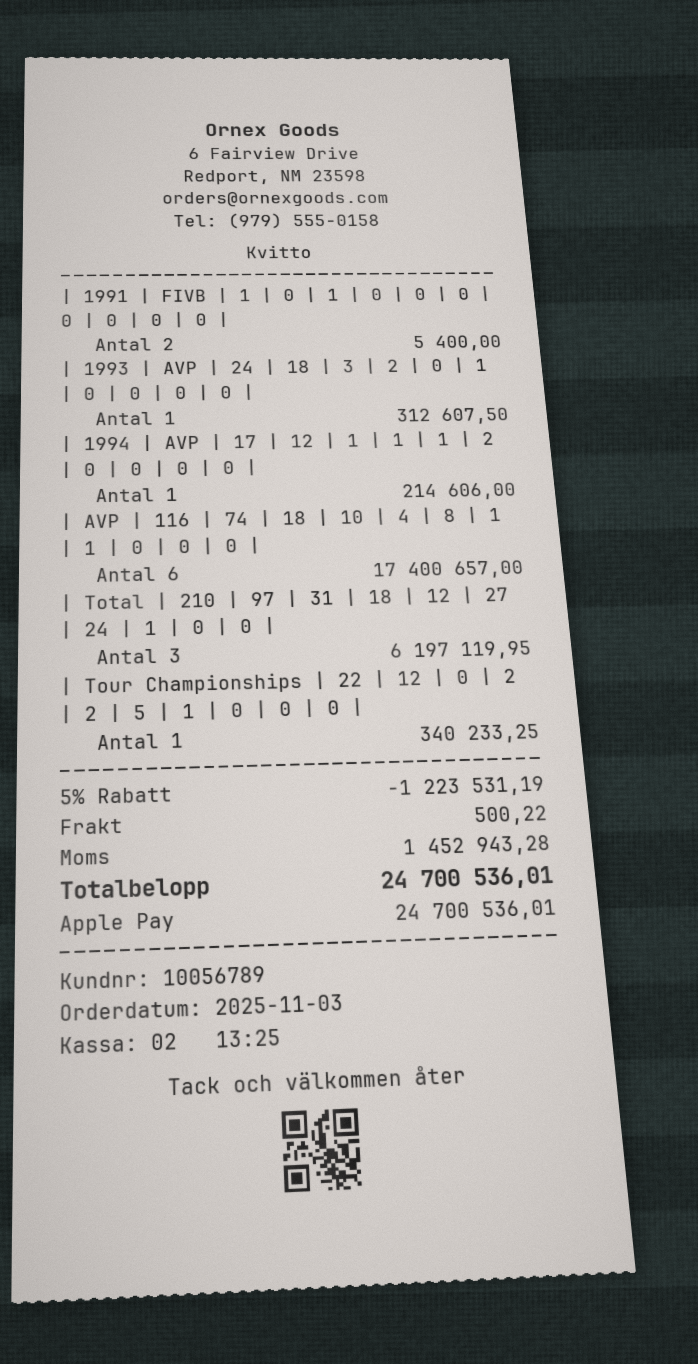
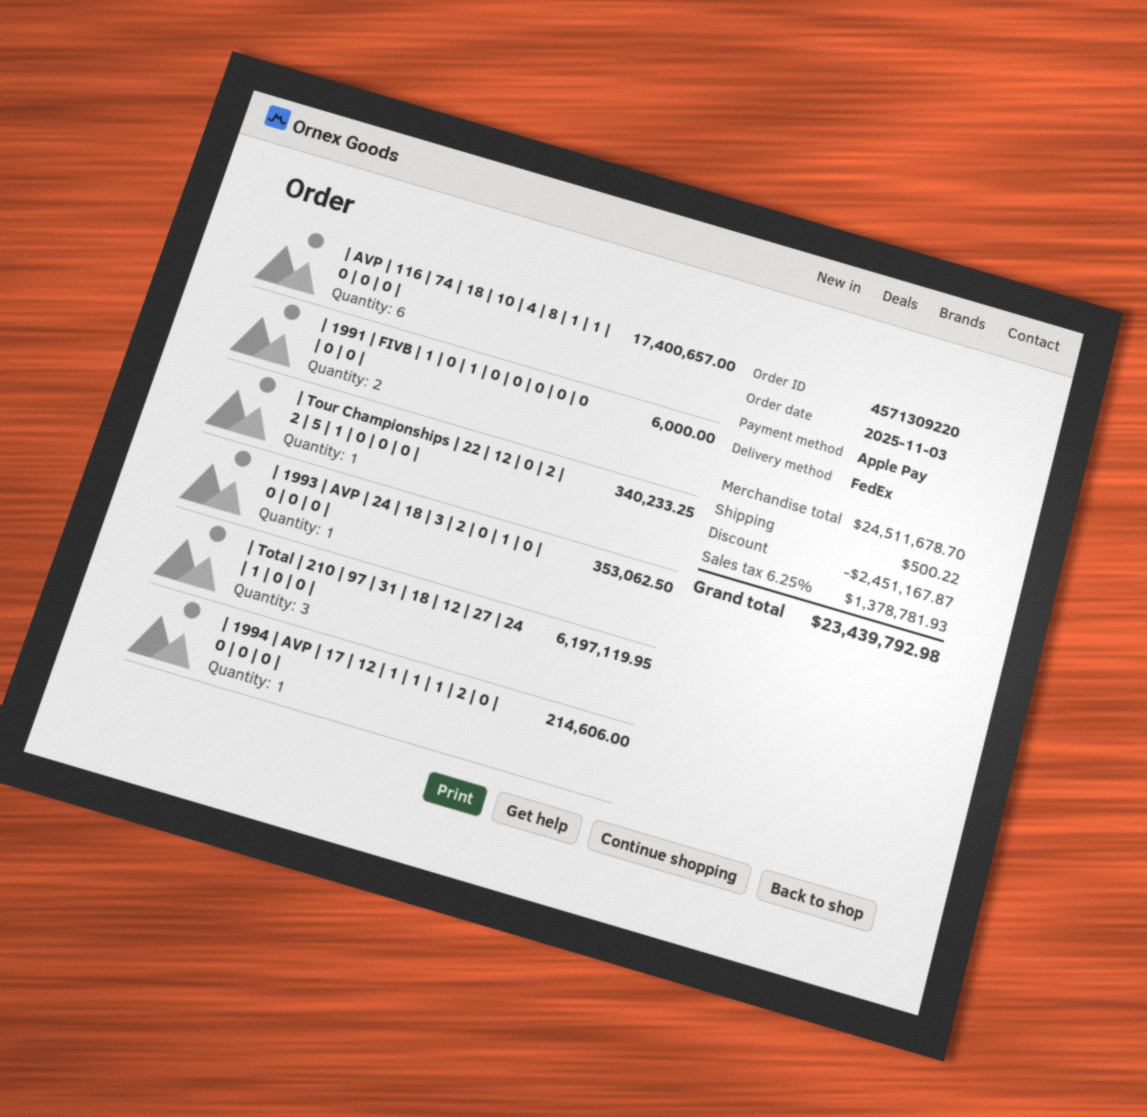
| 1991 | FIVB | 1 | 0 | 1 | 0 | 0 | 0 | 0 | 0 | 0 | 0 |: 2 for 5400.00 -> 2 for 6000.00
| 1993 | AVP | 24 | 18 | 3 | 2 | 0 | 1 | 0 | 0 | 0 | 0 |: 1 for 312607.50 -> 1 for 353062.50
discount: 1223531.19 -> 2451167.87
tax: 1452943.28 -> 1378781.93
total: 24700536.01 -> 23439792.98

